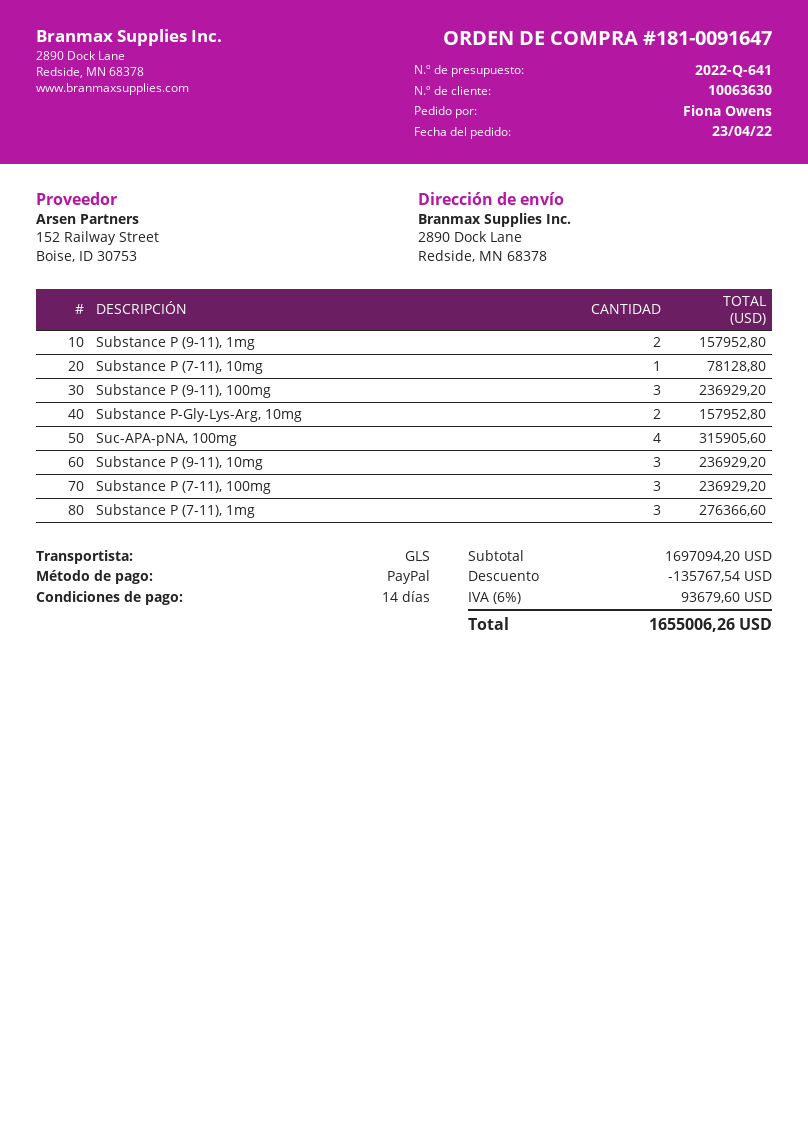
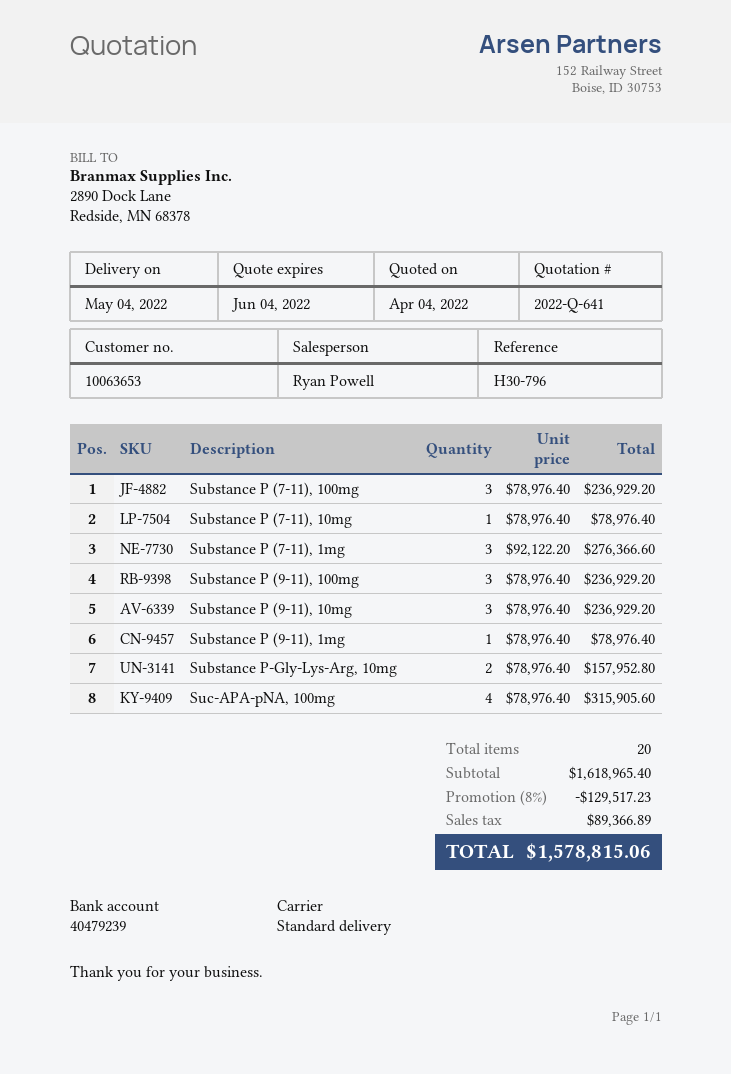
customer number: 10063630 -> 10063653
shipping method: GLS -> standard
Substance P (9-11), 1mg: 2 for 157952.80 -> 1 for 78976.40
Substance P (7-11), 10mg: 1 for 78128.80 -> 1 for 78976.40
subtotal: 1697094.20 -> 1618965.40
discount: 135767.54 -> 129517.23
tax: 93679.60 -> 89366.89
total: 1655006.26 -> 1578815.06

